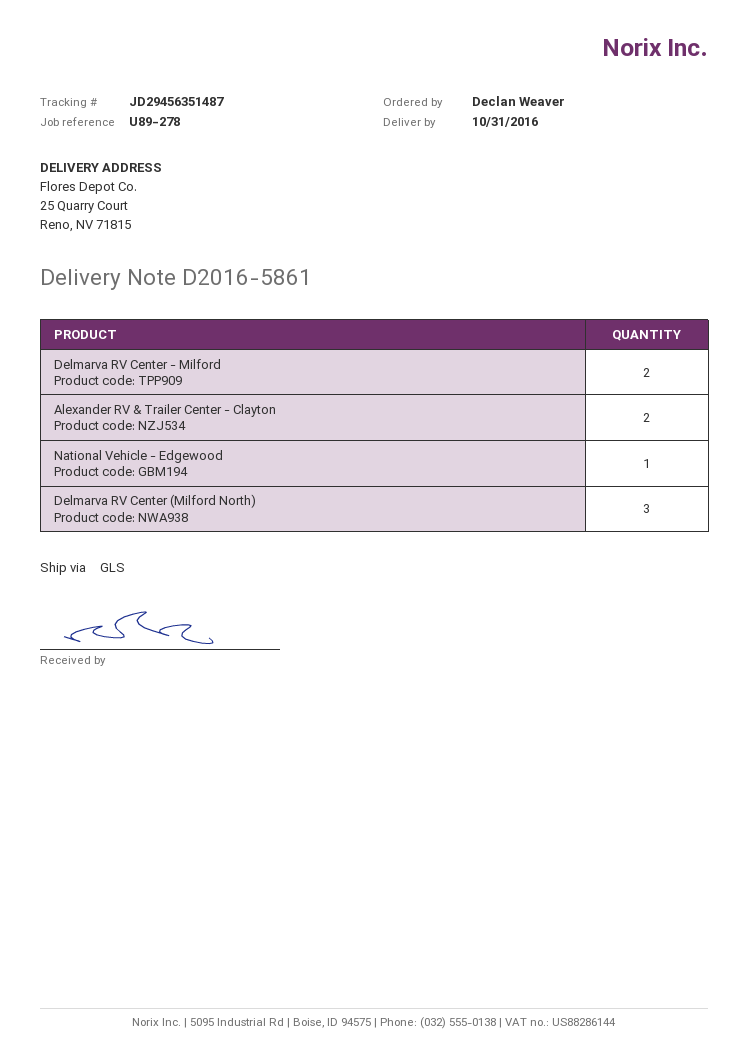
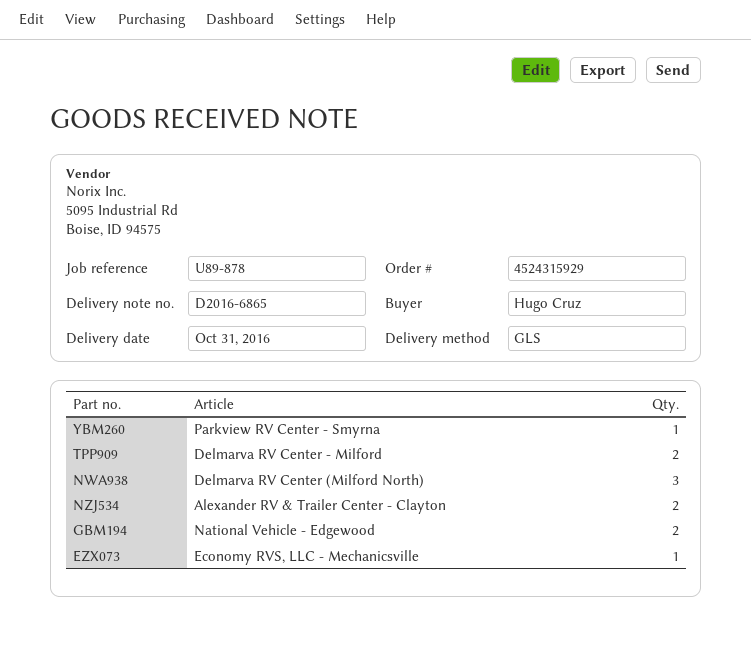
delivery note number: D2016-5861 -> D2016-6865
reference: U89-278 -> U89-878
ordered by: Declan Weaver -> Hugo Cruz
National Vehicle - Edgewood: 1 -> 2
Parkview RV Center - Smyrna: none -> 1
Economy RVS, LLC - Mechanicsville: none -> 1

